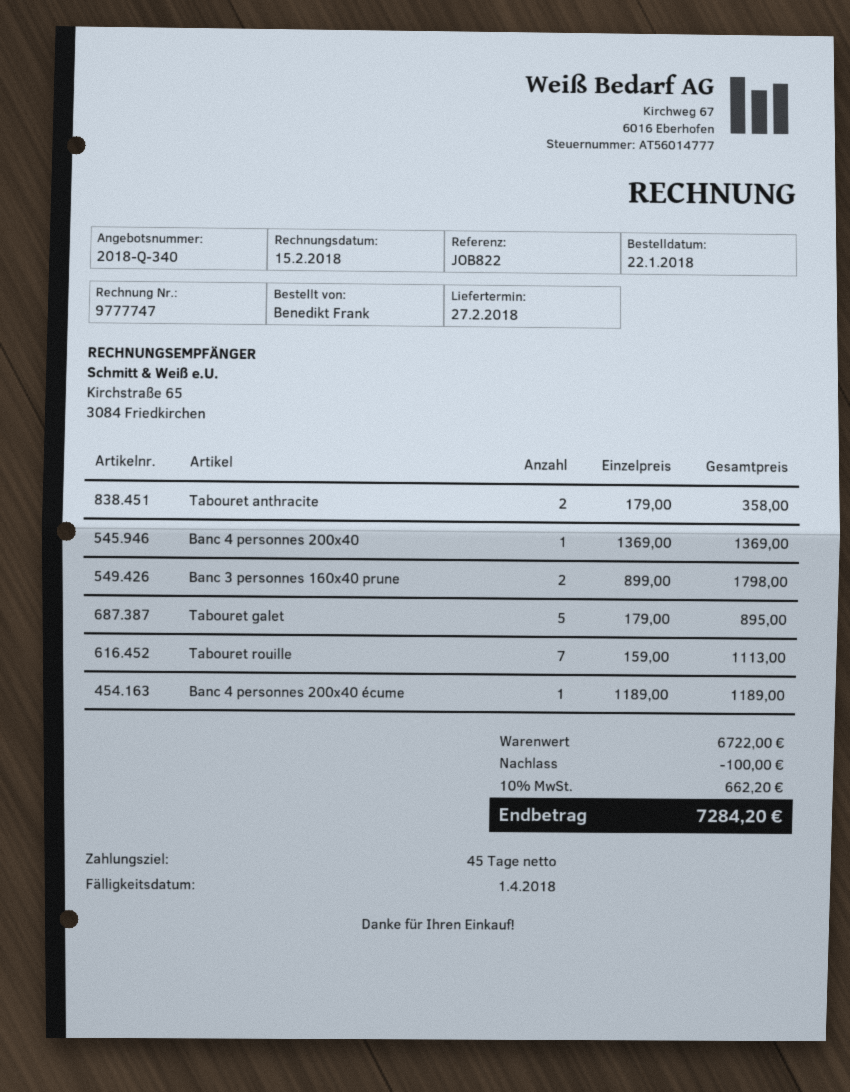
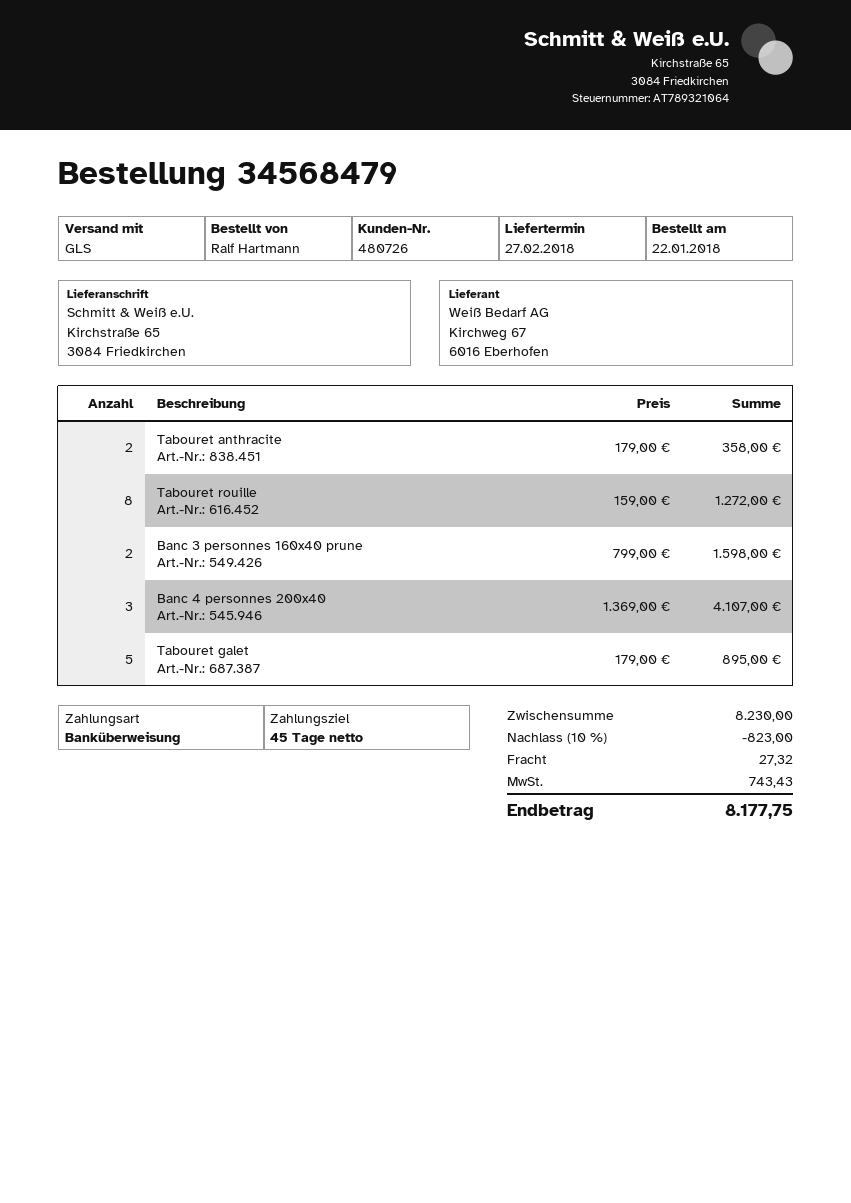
ordered by: Benedikt Frank -> Ralf Hartmann
Banc 4 personnes 200x40: 1 x 1369.00 = 1369.00 -> 3 x 1369.00 = 4107.00
Banc 3 personnes 160x40 prune: 2 x 899.00 = 1798.00 -> 2 x 799.00 = 1598.00
Tabouret rouille: 7 x 159.00 = 1113.00 -> 8 x 159.00 = 1272.00
Banc 4 personnes 200x40 écume: 1 x 1189.00 = 1189.00 -> none
subtotal: 6722.00 -> 8230.00
discount: 100.00 -> 823.00
shipping: none -> 27.32
tax: 662.20 -> 743.43
total: 7284.20 -> 8177.75

